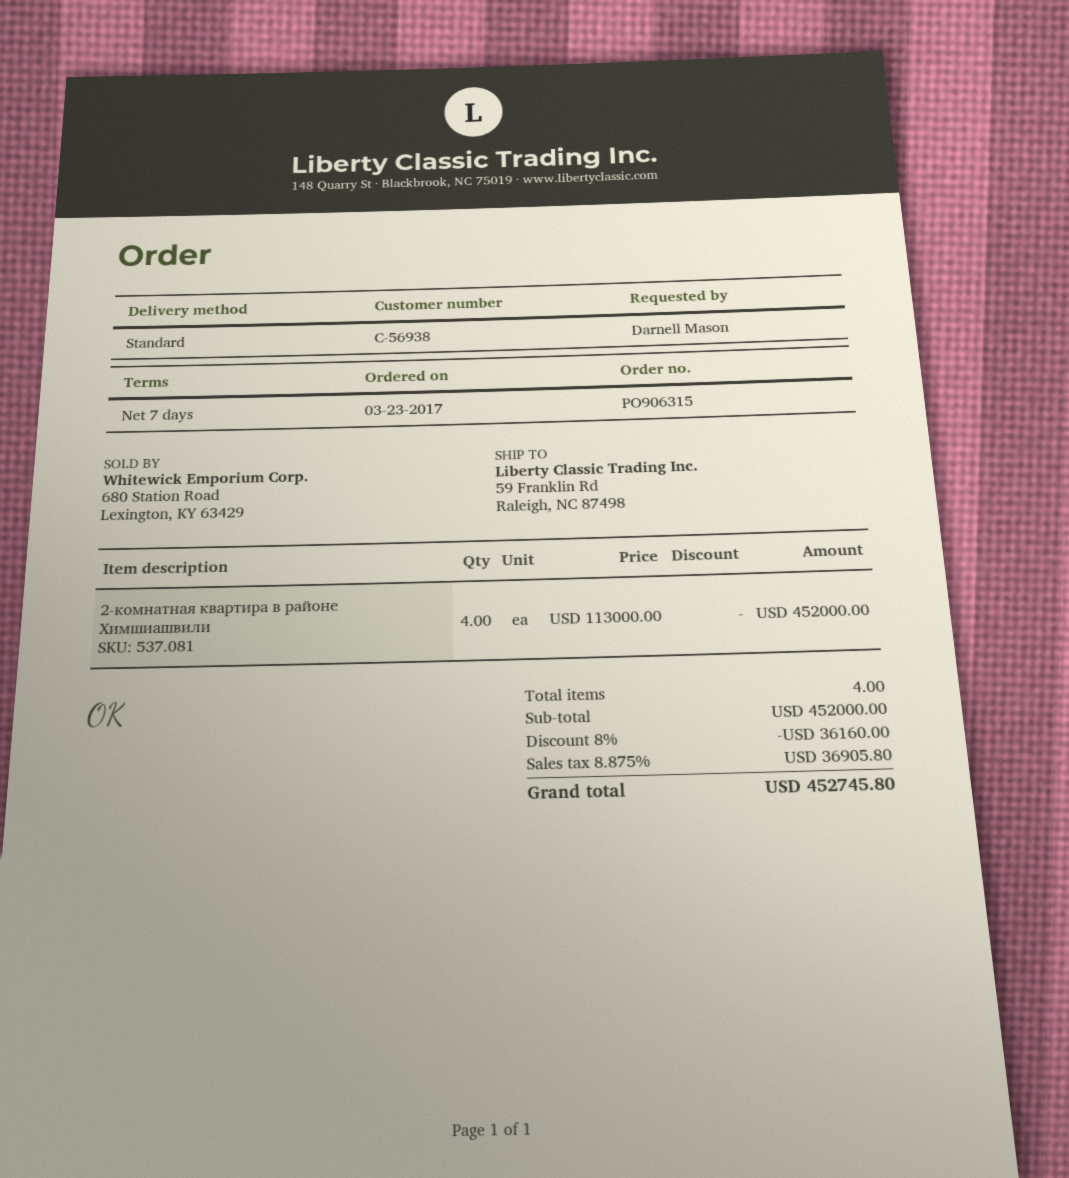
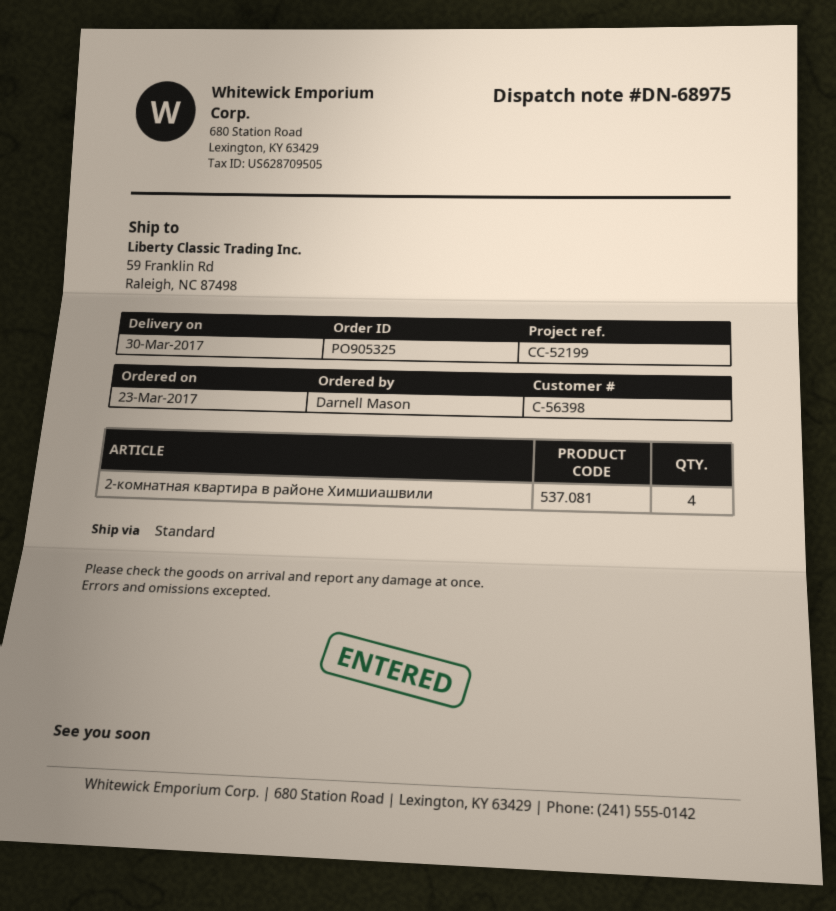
order number: PO906315 -> PO905325
customer number: C-56938 -> C-56398

